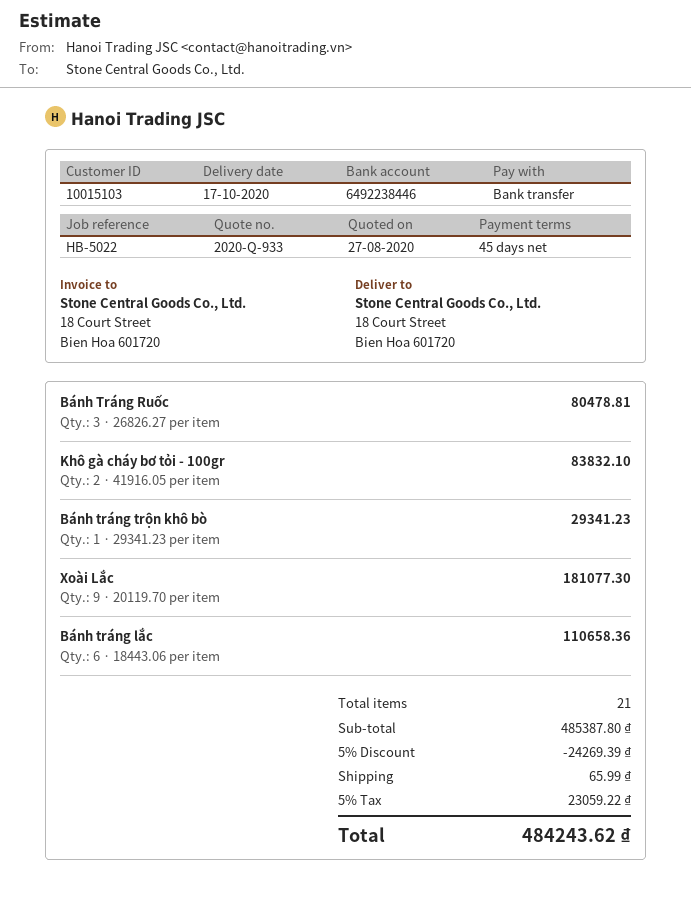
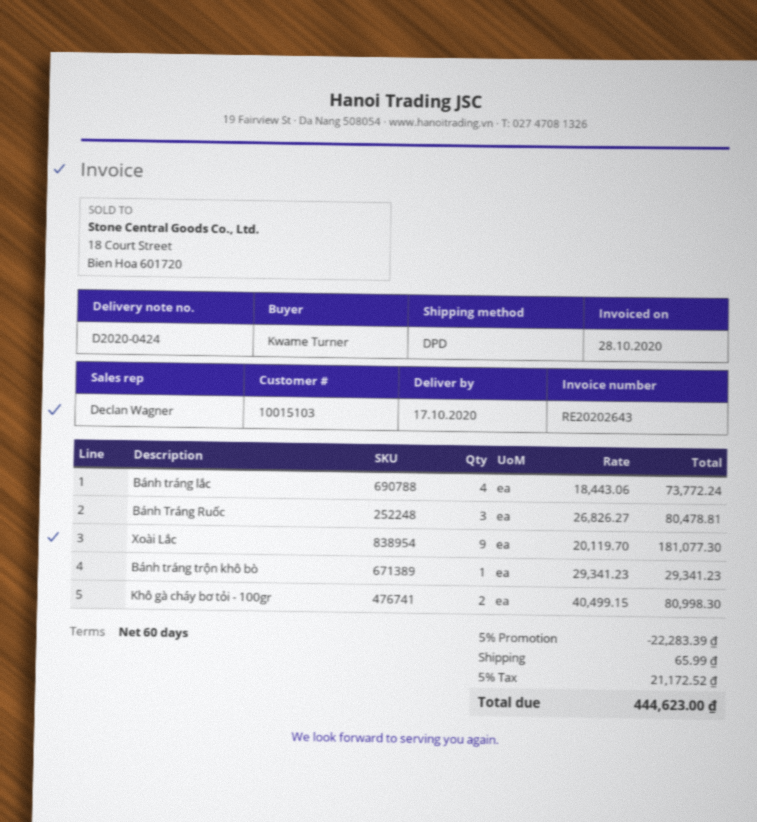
payment terms: 45 days -> 60 days
Khô gà cháy bơ tỏi - 100gr: 2 x 41916.05 = 83832.10 -> 2 x 40499.15 = 80998.30
Bánh tráng lắc: 6 x 18443.06 = 110658.36 -> 4 x 18443.06 = 73772.24
discount: 5% = 24269.39 -> 5% = 22283.39
tax: 5% = 23059.22 -> 5% = 21172.52
total: 484243.62 -> 444623.00

